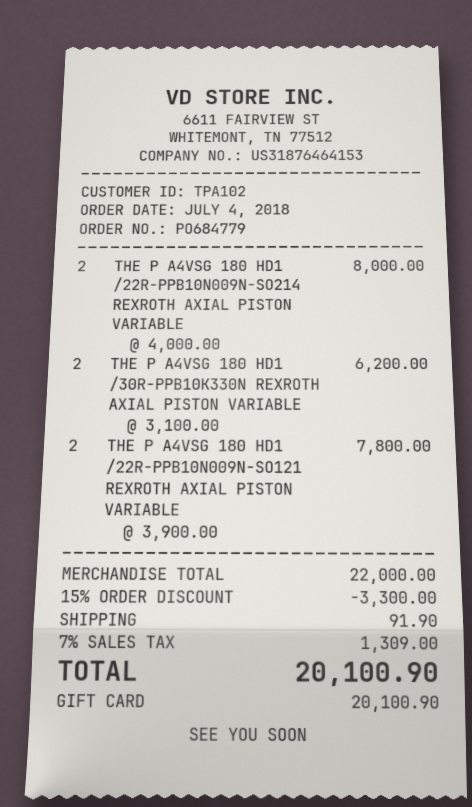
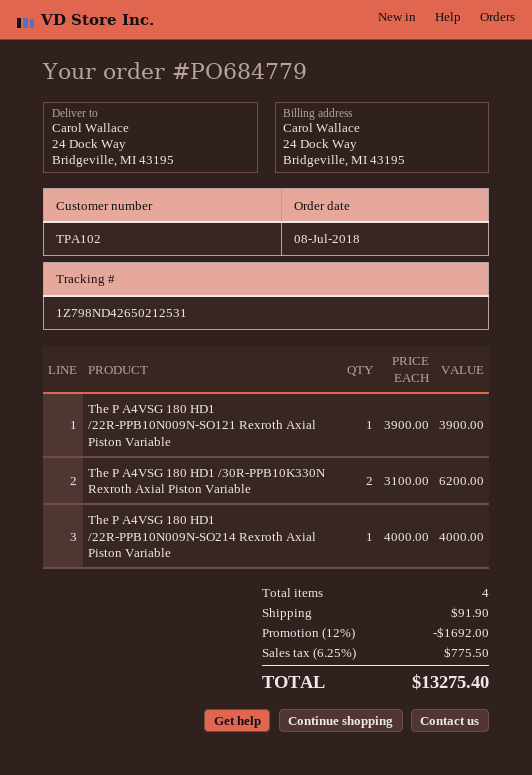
order date: 2018-07-04 -> 2018-07-08
THE P A4VSG 180 HD1 /22R-PPB10N009N-SO214 REXROTH AXIAL PISTON VARIABLE: 2 x 4000.00 = 8000.00 -> 1 x 4000.00 = 4000.00
THE P A4VSG 180 HD1 /22R-PPB10N009N-SO121 REXROTH AXIAL PISTON VARIABLE: 2 x 3900.00 = 7800.00 -> 1 x 3900.00 = 3900.00
discount: 15% = 3300.00 -> 12% = 1692.00
tax: 7% = 1309.00 -> 6.25% = 775.50
total: 20100.90 -> 13275.40

